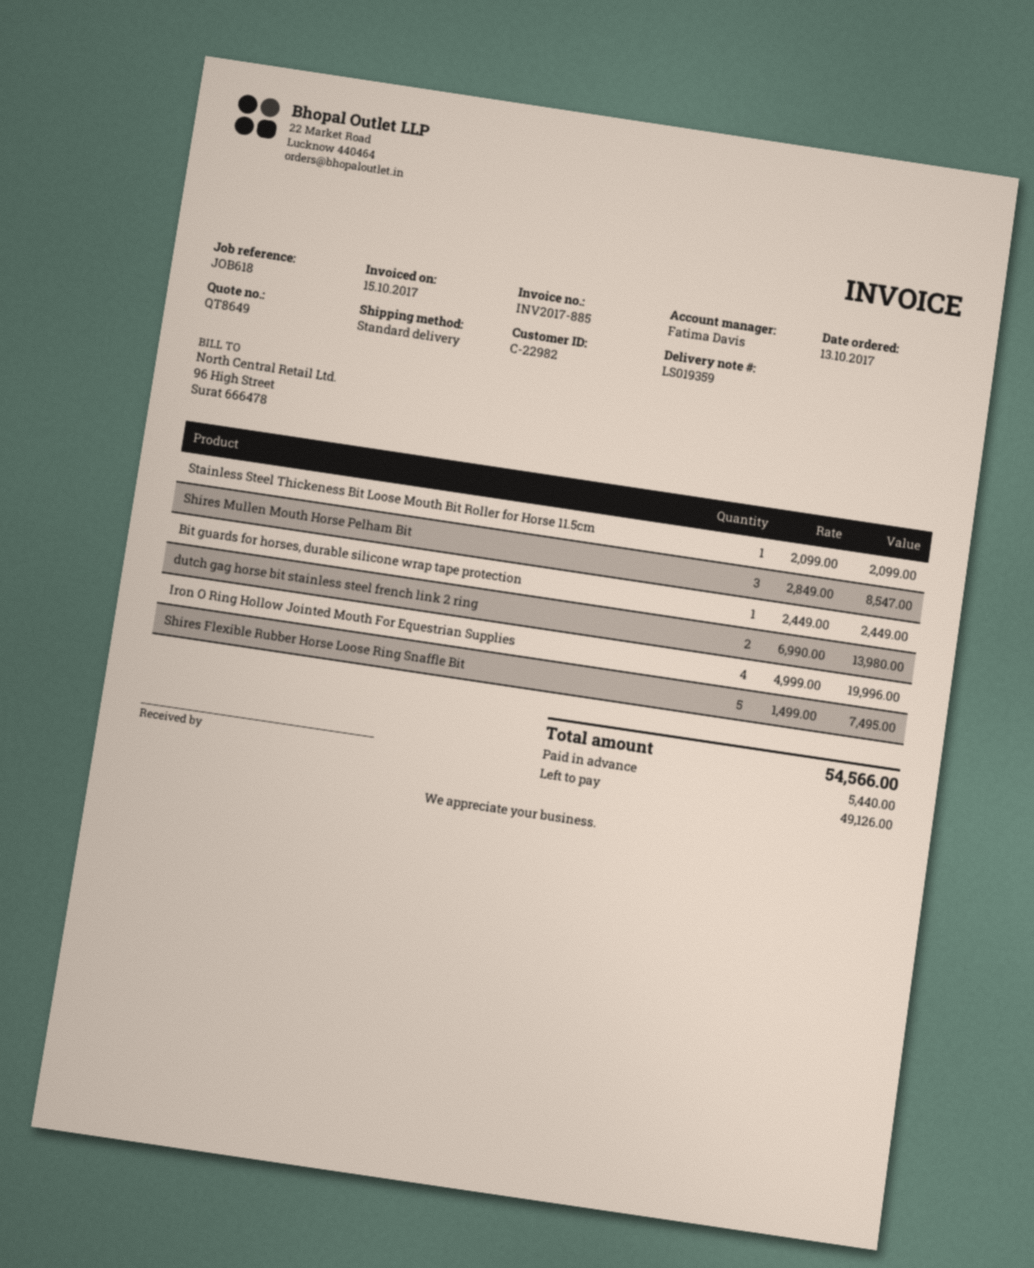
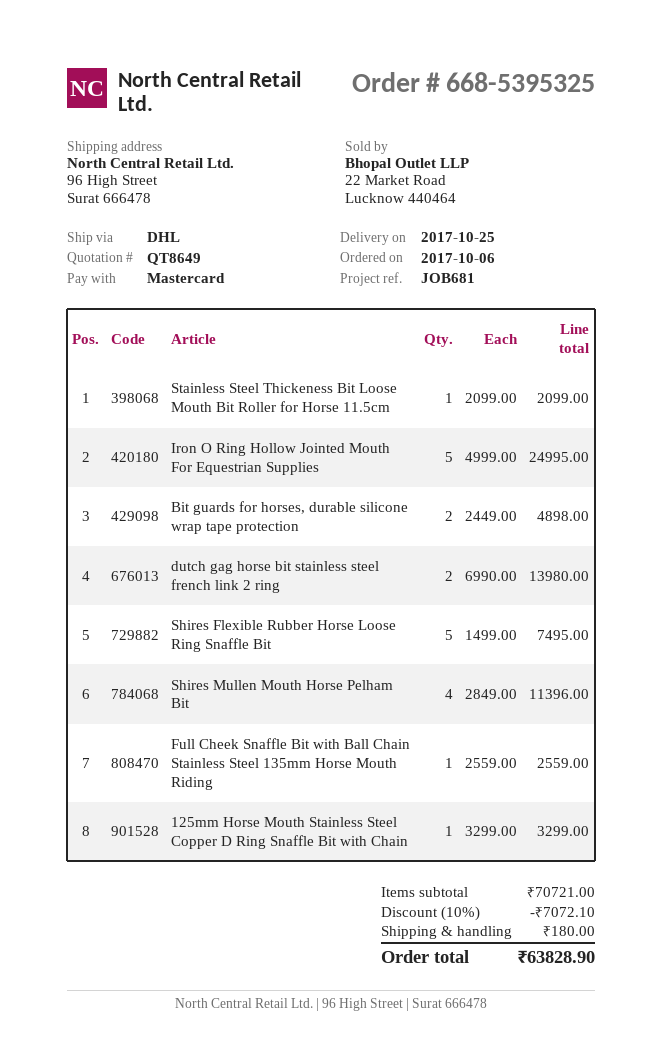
order date: 2017-10-13 -> 2017-10-06
reference: JOB618 -> JOB681
shipping method: standard -> DHL
Shires Mullen Mouth Horse Pelham Bit: 3 x 2849.00 = 8547.00 -> 4 x 2849.00 = 11396.00
Bit guards for horses, durable silicone wrap tape protection: 1 x 2449.00 = 2449.00 -> 2 x 2449.00 = 4898.00
Iron O Ring Hollow Jointed Mouth For Equestrian Supplies: 4 x 4999.00 = 19996.00 -> 5 x 4999.00 = 24995.00
Full Cheek Snaffle Bit with Ball Chain Stainless Steel 135mm Horse Mouth Riding: none -> 1 x 2559.00 = 2559.00
125mm Horse Mouth Stainless Steel Copper D Ring Snaffle Bit with Chain: none -> 1 x 3299.00 = 3299.00
discount: none -> 10% = 7072.10
shipping: none -> 180.00
total: 54566.00 -> 63828.90

